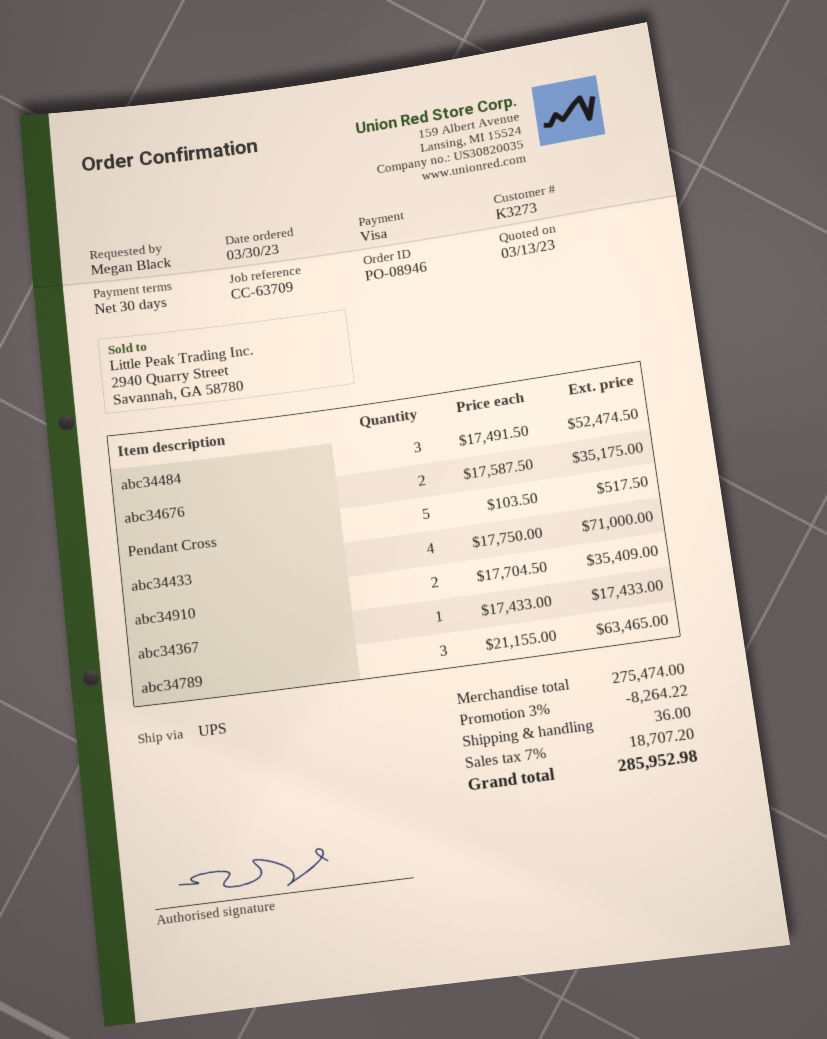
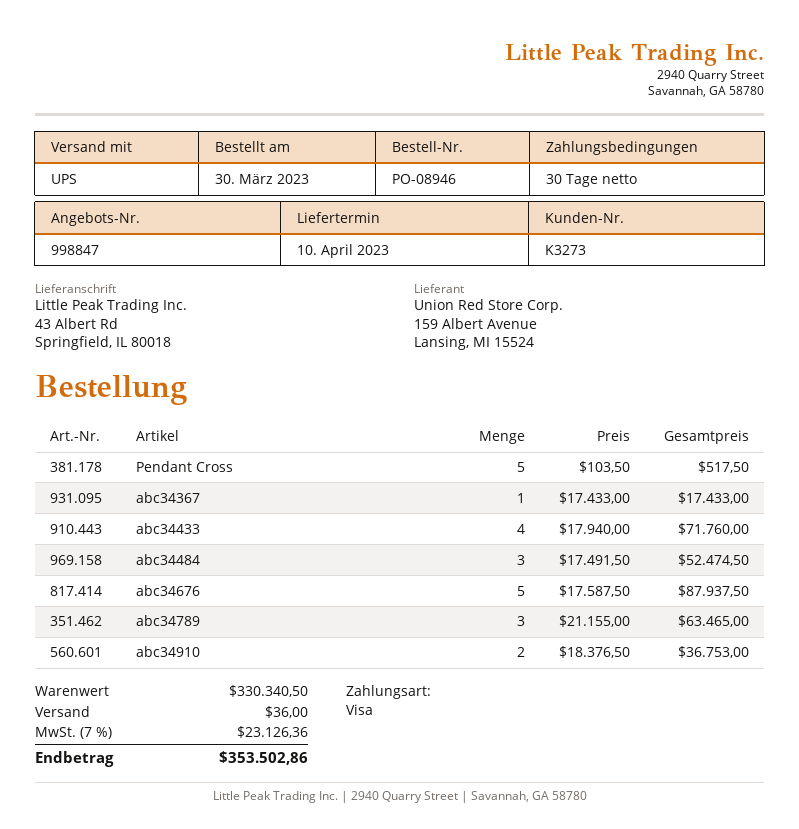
abc34676: 2 x 17587.50 = 35175.00 -> 5 x 17587.50 = 87937.50
abc34433: 4 x 17750.00 = 71000.00 -> 4 x 17940.00 = 71760.00
abc34910: 2 x 17704.50 = 35409.00 -> 2 x 18376.50 = 36753.00
subtotal: 275474.00 -> 330340.50
discount: 3% = 8264.22 -> none
tax: 7% = 18707.20 -> 7% = 23126.36
total: 285952.98 -> 353502.86

